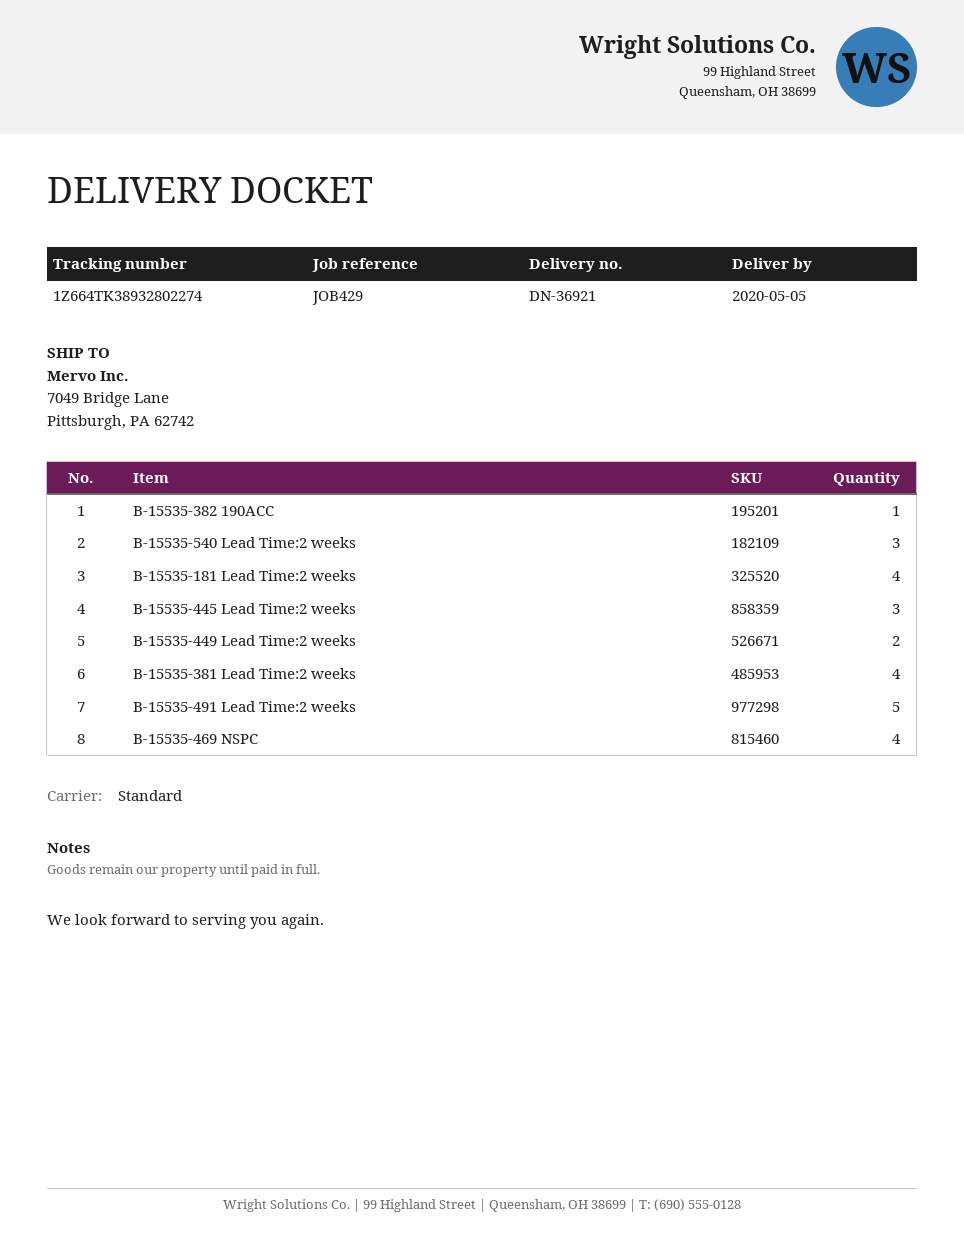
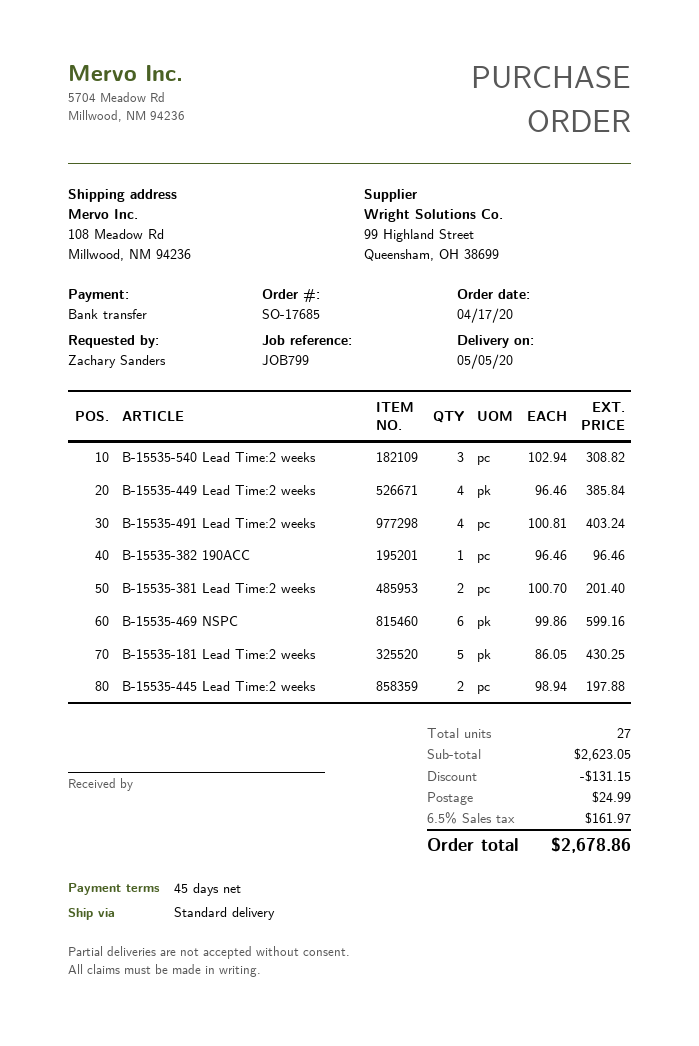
reference: JOB429 -> JOB799
ship to: 7049 Bridge Lane, Pittsburgh, PA 62742 -> 108 Meadow Rd, Millwood, NM 94236
B-15535-181 Lead Time:2 weeks: 4 -> 5
B-15535-445 Lead Time:2 weeks: 3 -> 2
B-15535-449 Lead Time:2 weeks: 2 -> 4
B-15535-381 Lead Time:2 weeks: 4 -> 2
B-15535-491 Lead Time:2 weeks: 5 -> 4
B-15535-469 NSPC: 4 -> 6

